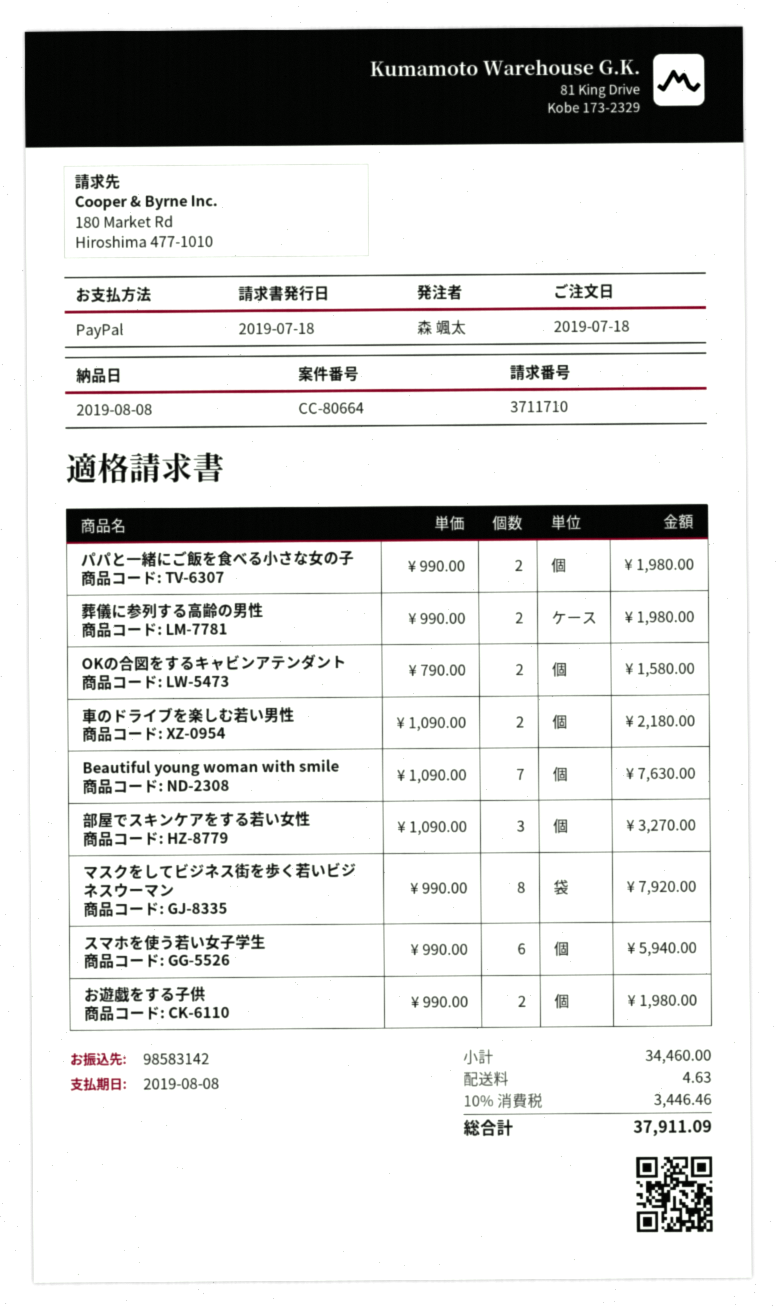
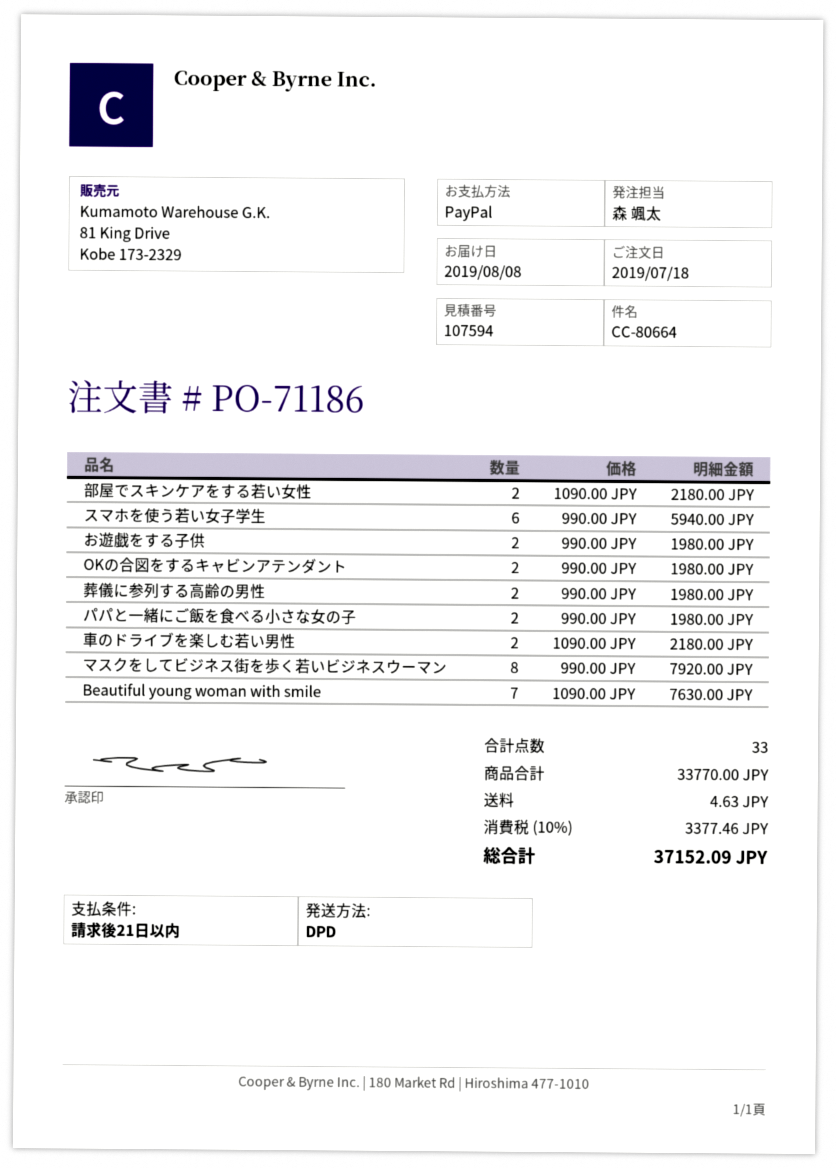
OKの合図をするキャビンアテンダント: 2 x 790.00 = 1580.00 -> 2 x 990.00 = 1980.00
部屋でスキンケアをする若い女性: 3 x 1090.00 = 3270.00 -> 2 x 1090.00 = 2180.00
subtotal: 34460.00 -> 33770.00
tax: 10% = 3446.46 -> 10% = 3377.46
total: 37911.09 -> 37152.09

